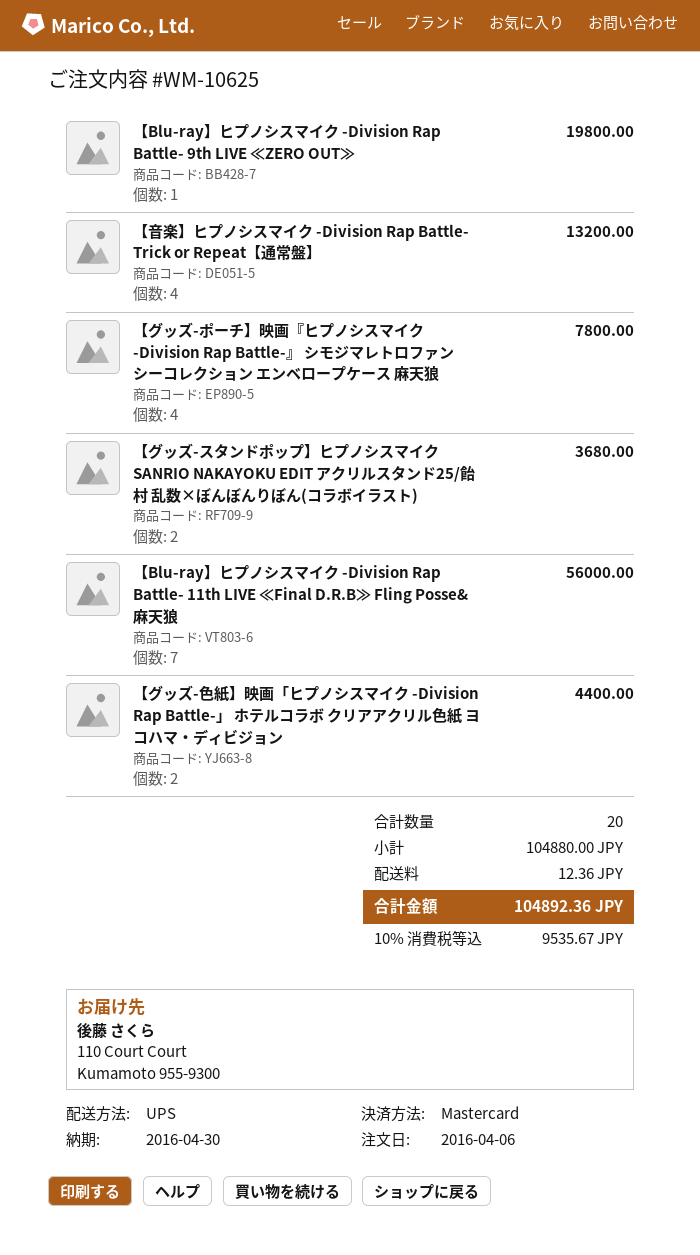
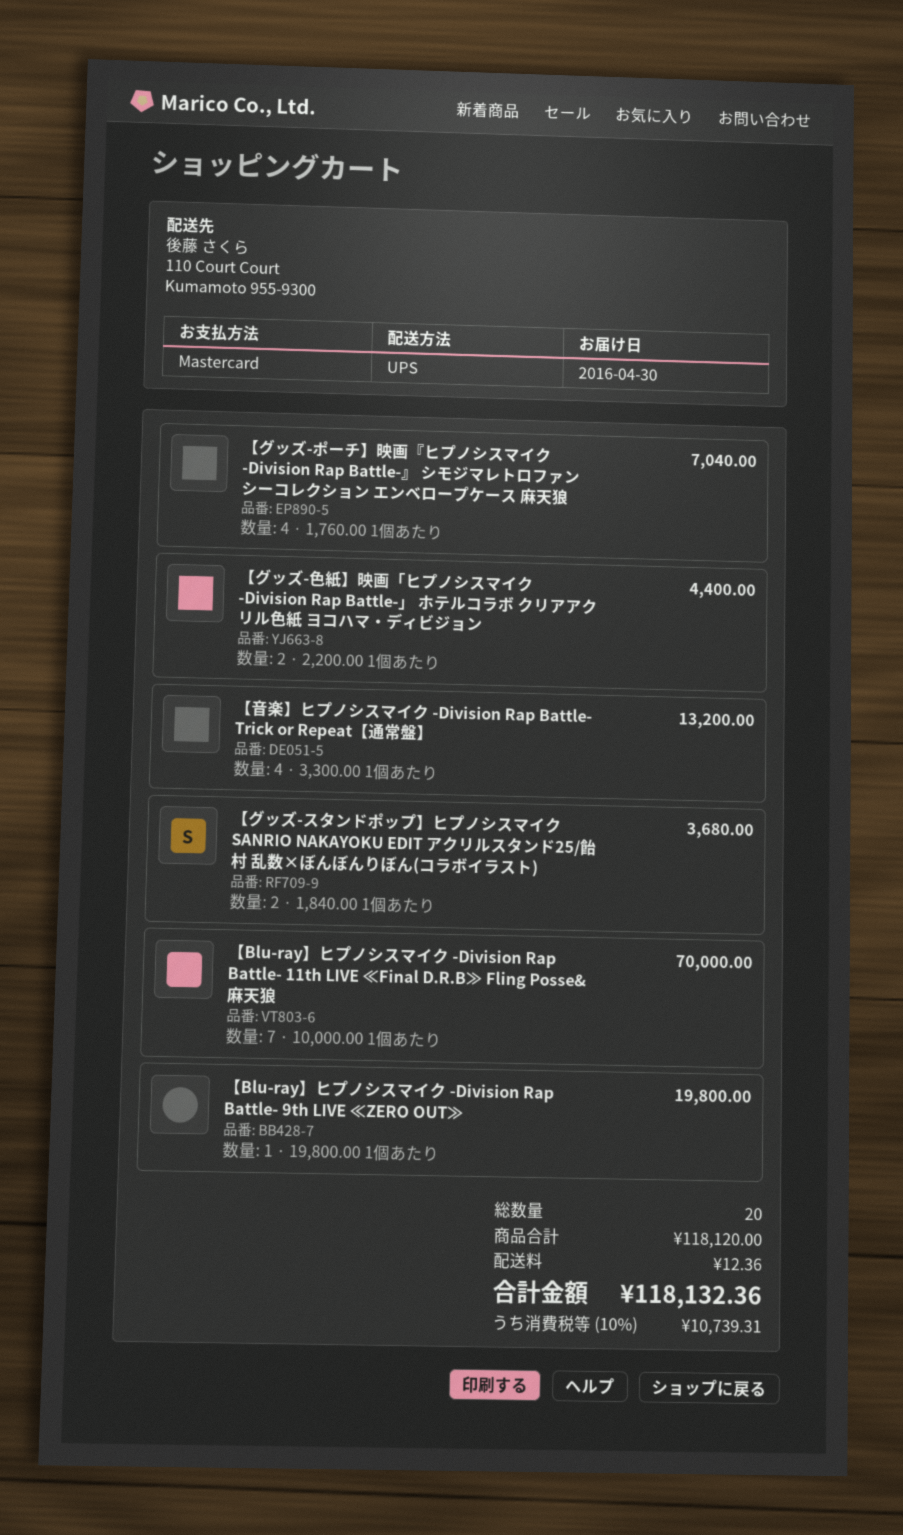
【グッズ-ポーチ】映画『ヒプノシスマイク -Division Rap Battle-』 シモジマレトロファンシーコレクション エンベロープケース 麻天狼: 4 for 7800.00 -> 4 for 7040.00
【Blu-ray】ヒプノシスマイク -Division Rap Battle- 11th LIVE ≪Final D.R.B≫ Fling Posse& 麻天狼: 7 for 56000.00 -> 7 for 70000.00
subtotal: 104880.00 -> 118120.00
tax: 10% = 9535.67 -> 10% = 10739.31
total: 104892.36 -> 118132.36

